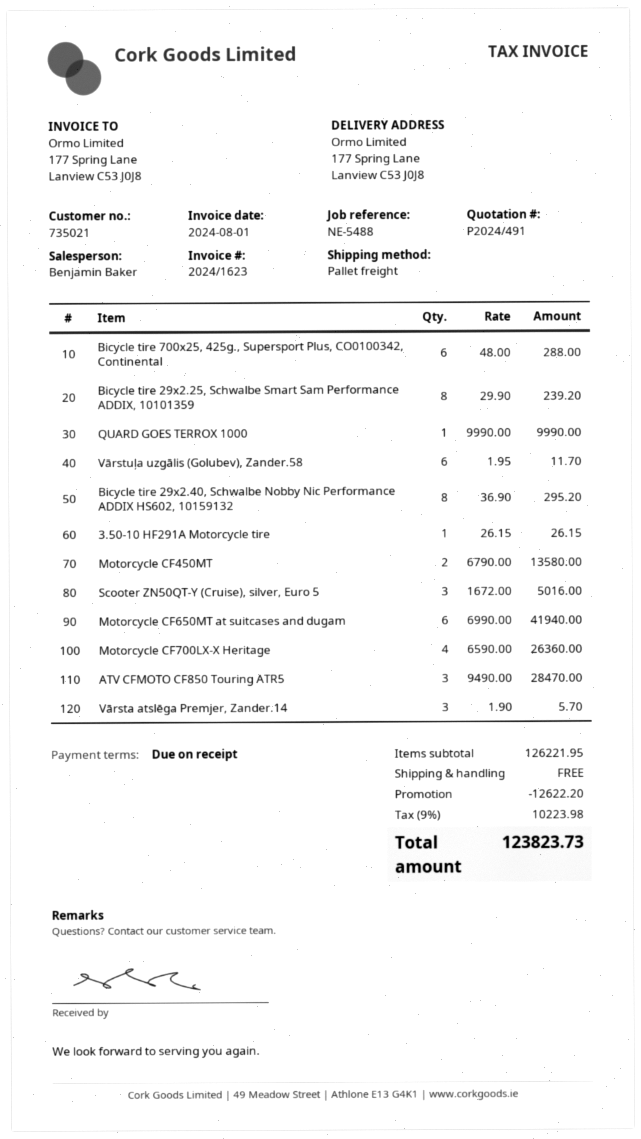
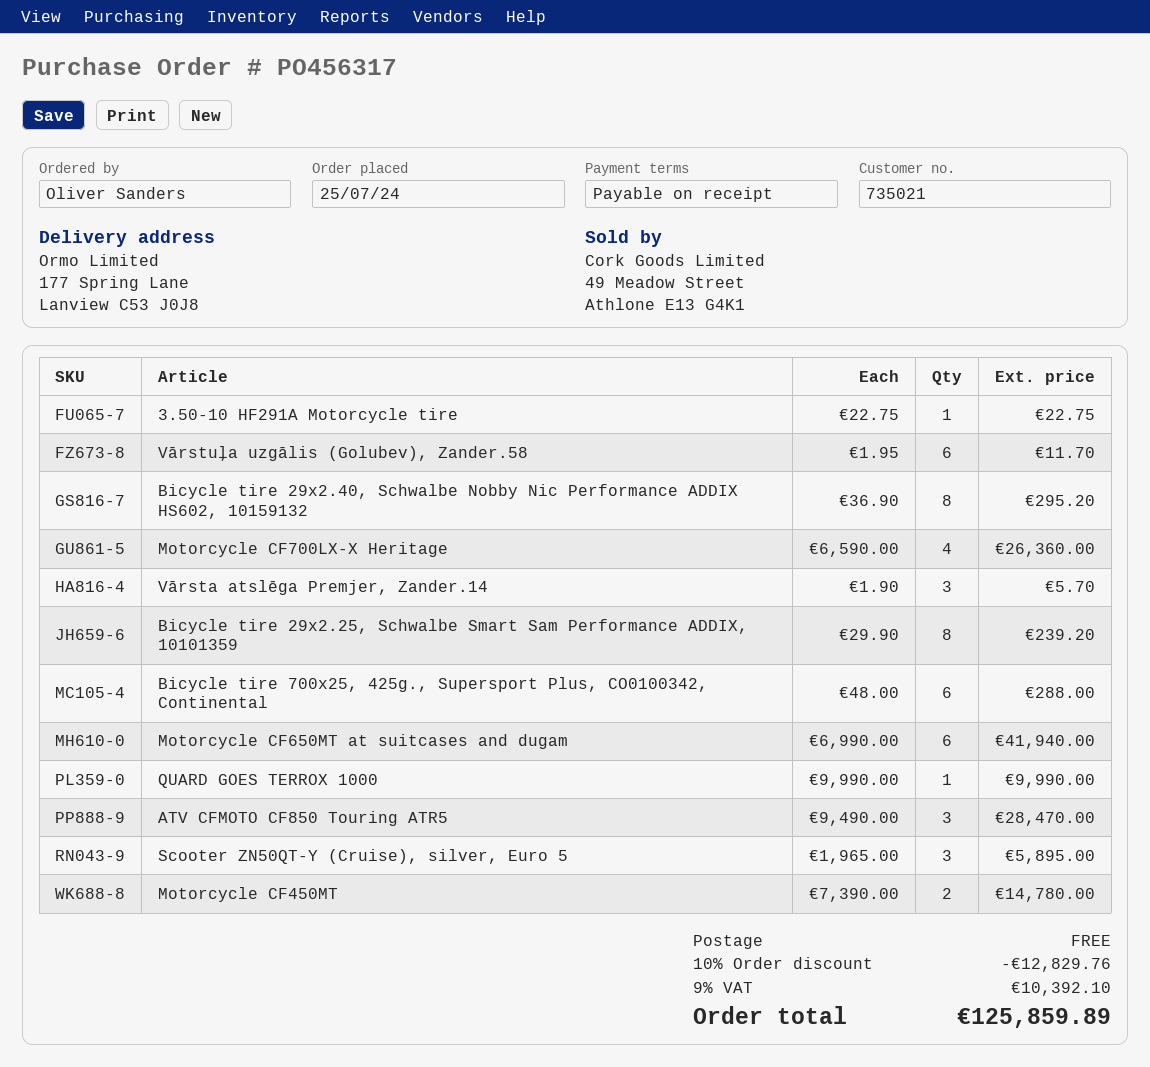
3.50-10 HF291A Motorcycle tire: 1 x 26.15 = 26.15 -> 1 x 22.75 = 22.75
Motorcycle CF450MT: 2 x 6790.00 = 13580.00 -> 2 x 7390.00 = 14780.00
Scooter ZN50QT-Y (Cruise), silver, Euro 5: 3 x 1672.00 = 5016.00 -> 3 x 1965.00 = 5895.00
discount: 12622.20 -> 12829.76
tax: 9% = 10223.98 -> 9% = 10392.10
total: 123823.73 -> 125859.89

